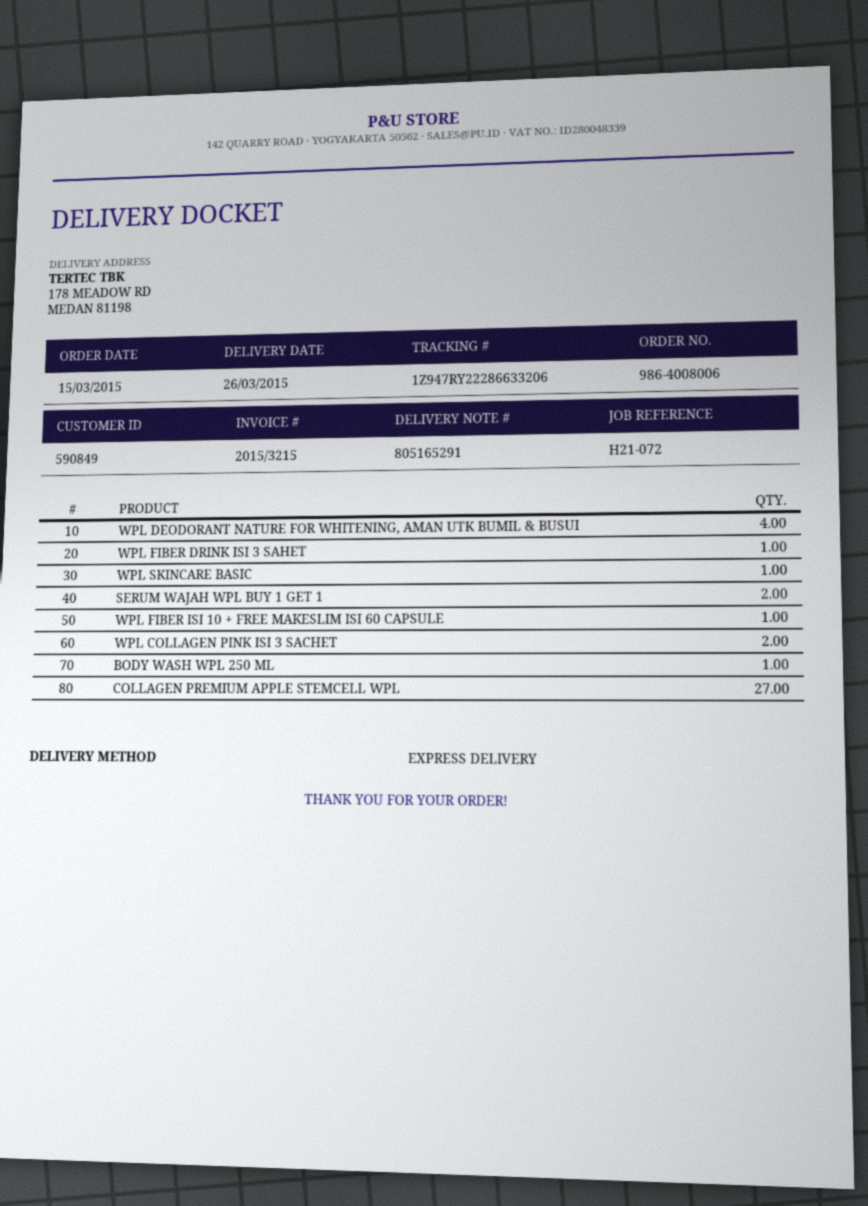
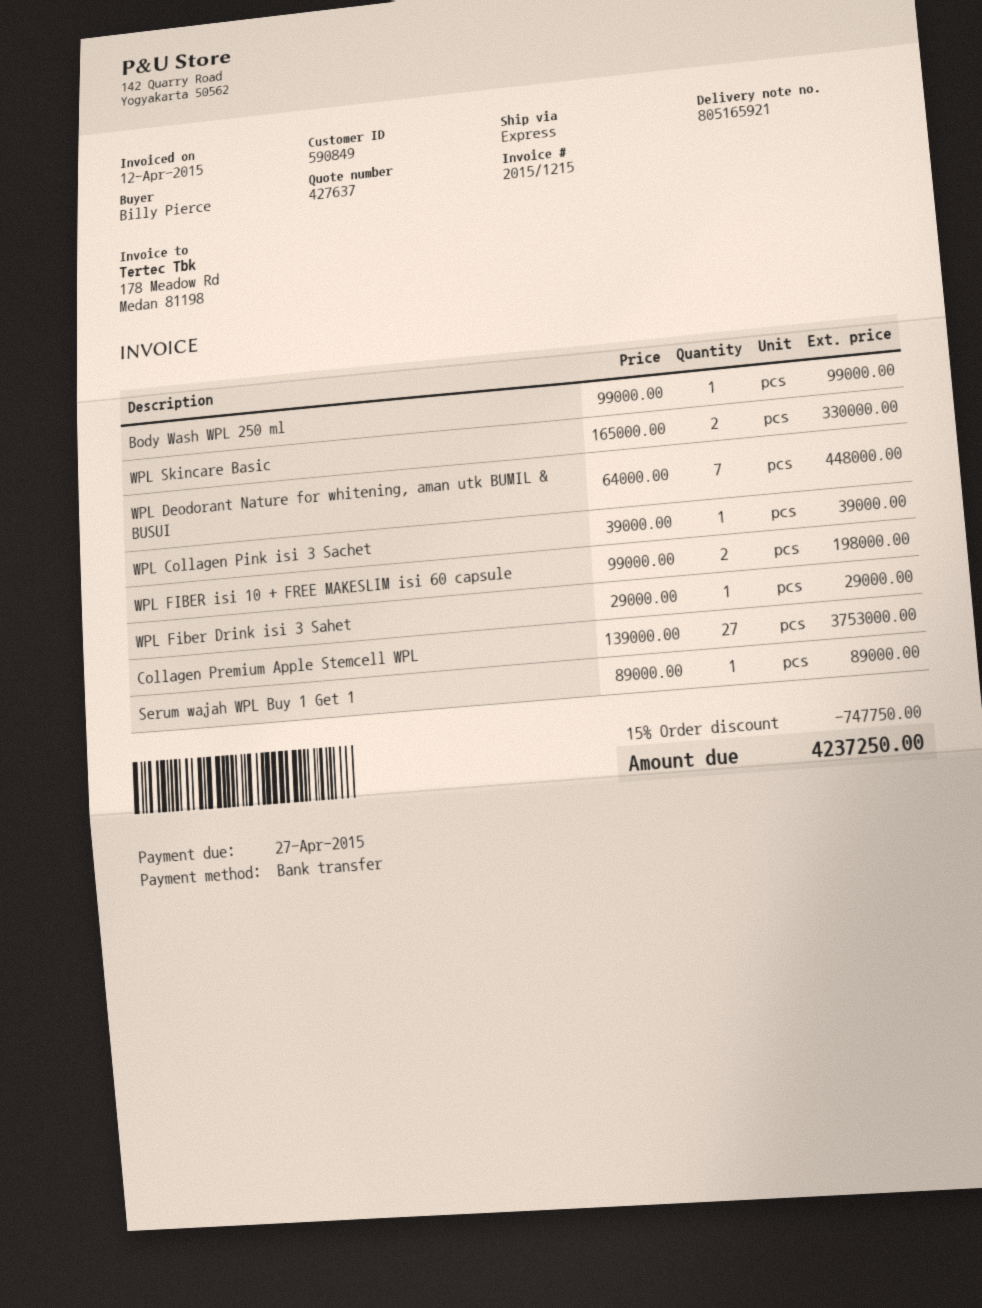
delivery note number: 805165291 -> 805165921
invoice number: 2015/3215 -> 2015/1215
WPL DEODORANT NATURE FOR WHITENING, AMAN UTK BUMIL & BUSUI: 4 -> 7
WPL SKINCARE BASIC: 1 -> 2
SERUM WAJAH WPL BUY 1 GET 1: 2 -> 1
WPL FIBER ISI 10 + FREE MAKESLIM ISI 60 CAPSULE: 1 -> 2
WPL COLLAGEN PINK ISI 3 SACHET: 2 -> 1

